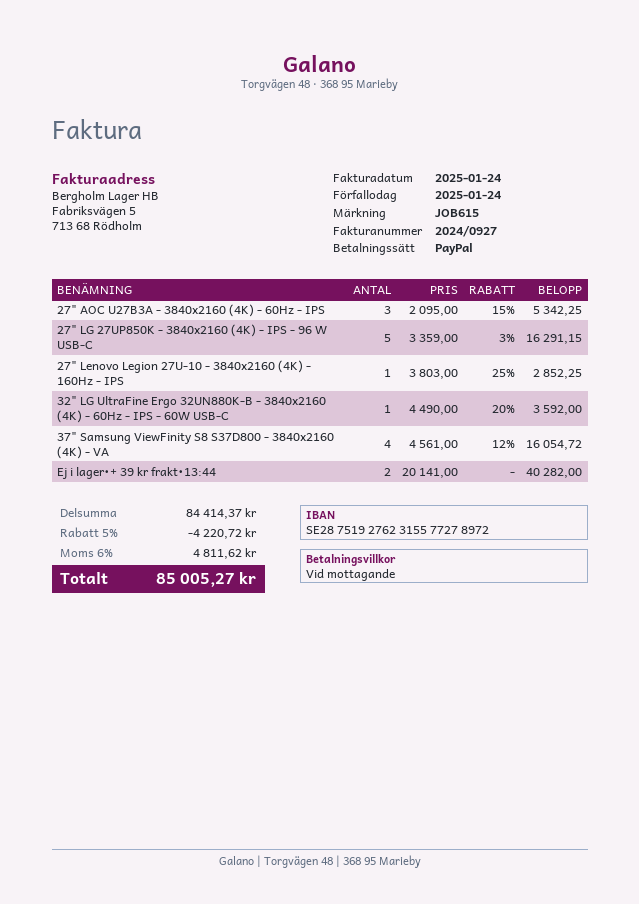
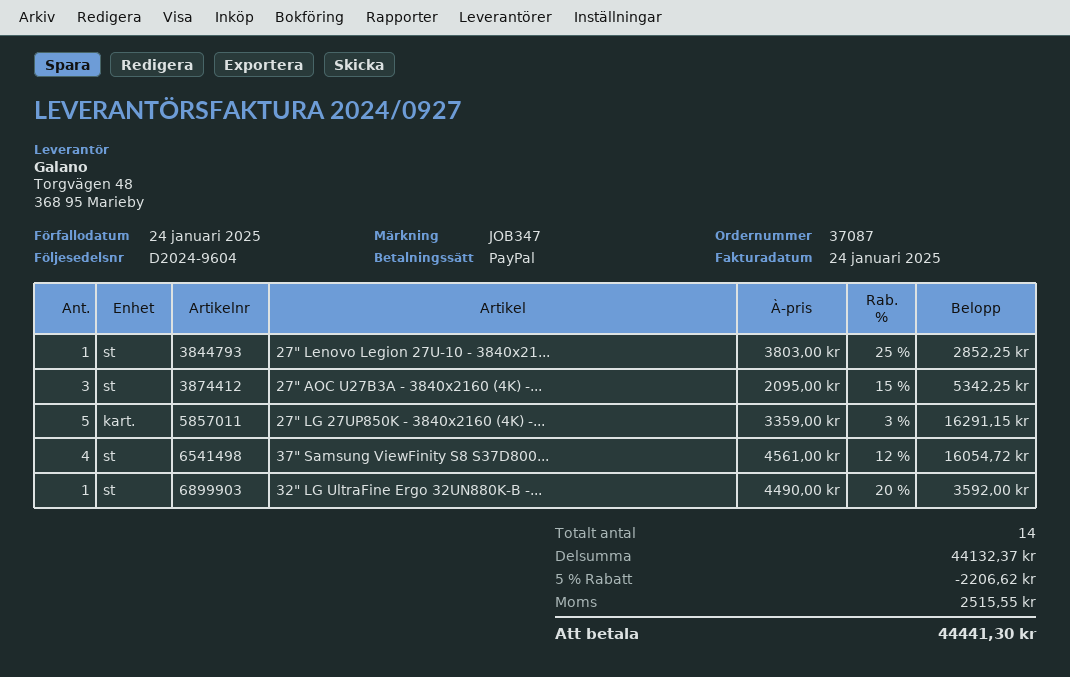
reference: JOB615 -> JOB347
Ej i lager•+ 39 kr frakt•13:44: 2 x 20141.00 = 40282.00 -> none
subtotal: 84414.37 -> 44132.37
discount: 5% = 4220.72 -> 5% = 2206.62
tax: 4811.62 -> 2515.55
total: 85005.27 -> 44441.30

